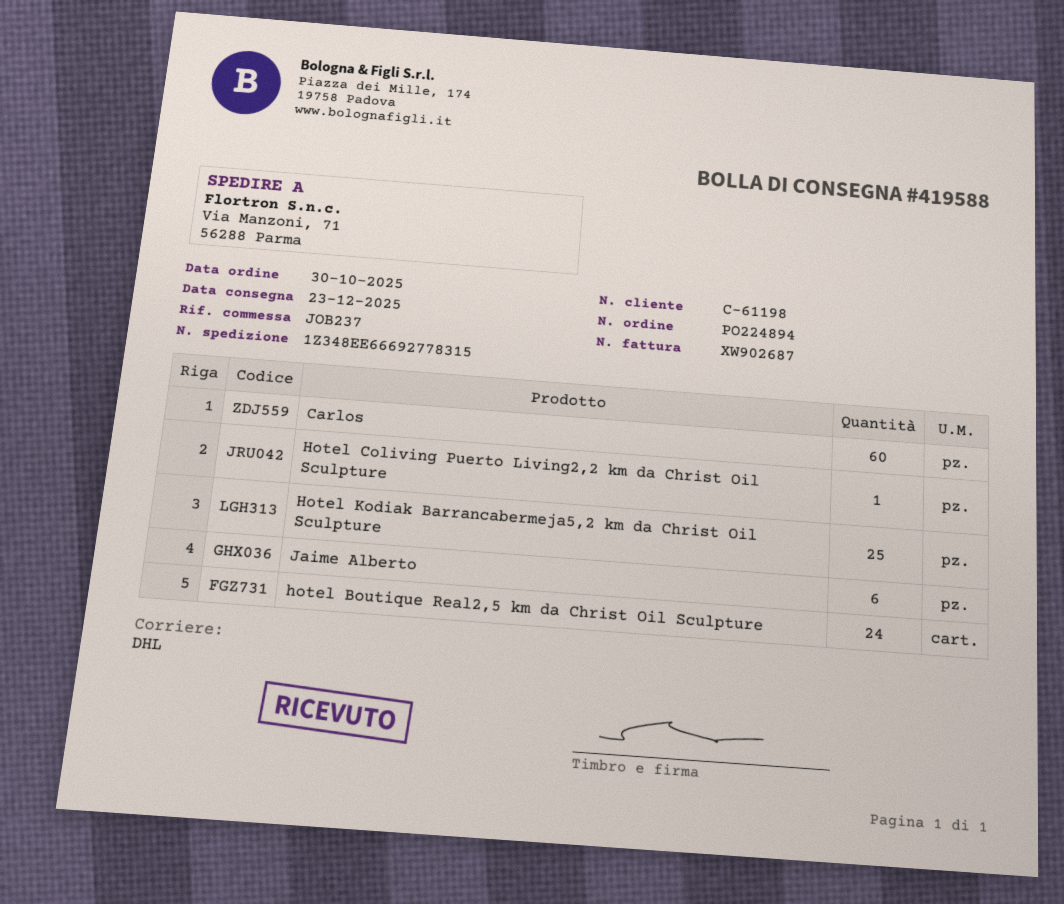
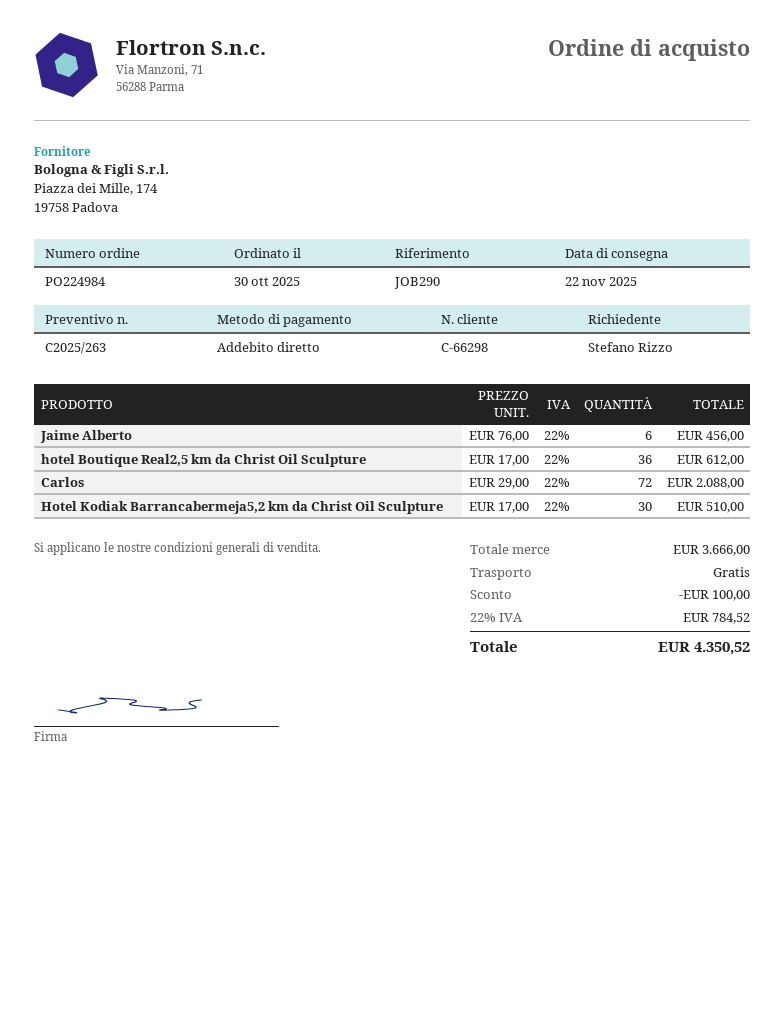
order number: PO224894 -> PO224984
delivery date: 2025-12-23 -> 2025-11-22
customer number: C-61198 -> C-66298
reference: JOB237 -> JOB290
Carlos: 60 -> 72
Hotel Coliving Puerto Living2,2 km da Christ Oil Sculpture: 1 -> none
Hotel Kodiak Barrancabermeja5,2 km da Christ Oil Sculpture: 25 -> 30
hotel Boutique Real2,5 km da Christ Oil Sculpture: 24 -> 36

